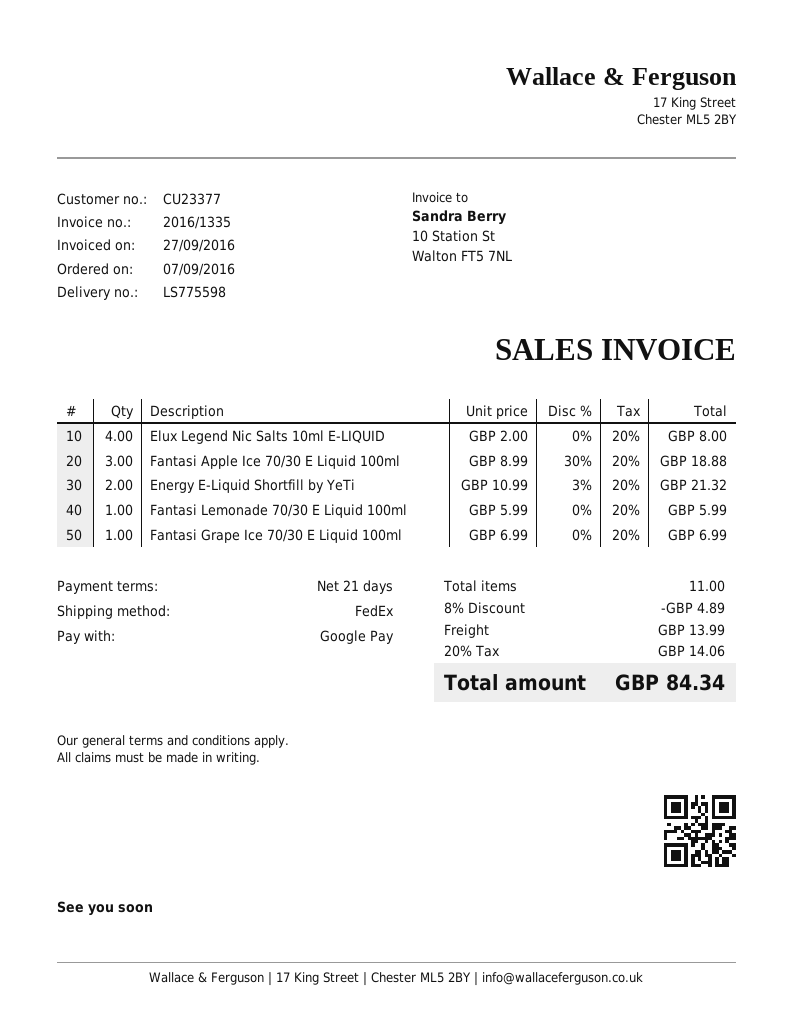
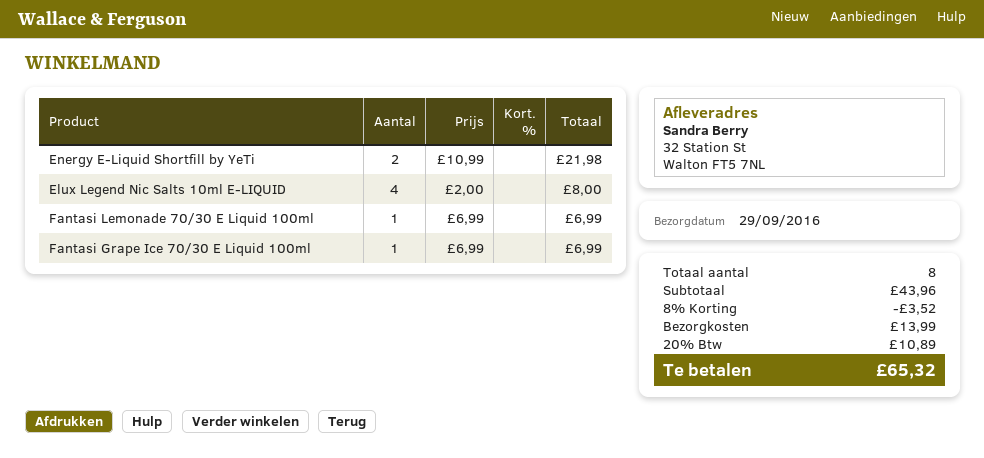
Fantasi Apple Ice 70/30 E Liquid 100ml: 3 x 8.99 - 30% = 18.88 -> none
Energy E-Liquid Shortfill by YeTi: 2 x 10.99 - 3% = 21.32 -> 2 x 10.99 = 21.98
Fantasi Lemonade 70/30 E Liquid 100ml: 1 x 5.99 = 5.99 -> 1 x 6.99 = 6.99
total quantity: 11 -> 8
discount: 8% = 4.89 -> 8% = 3.52
tax: 20% = 14.06 -> 20% = 10.89
total: 84.34 -> 65.32

